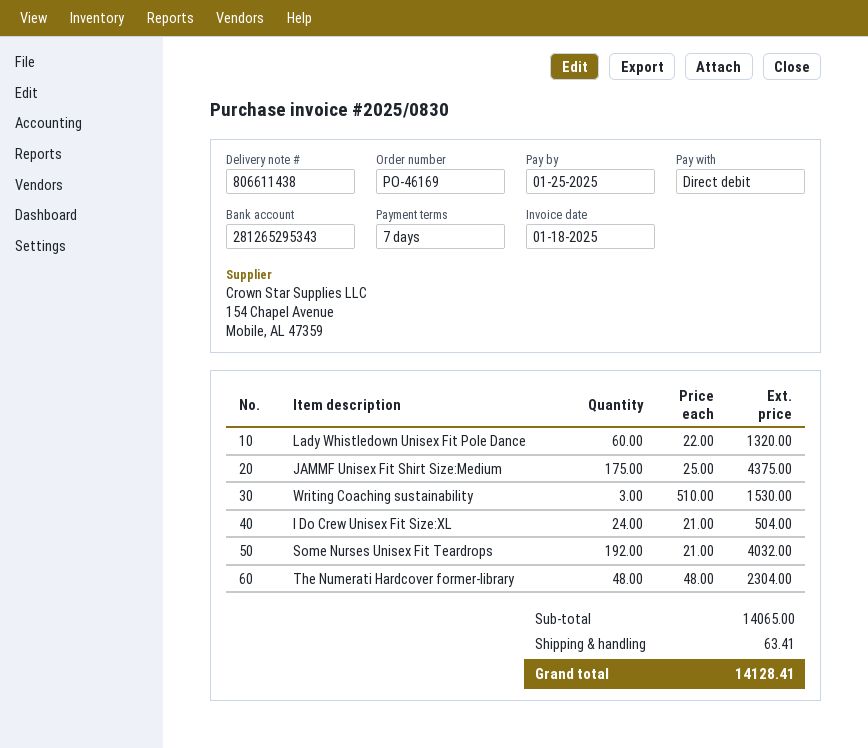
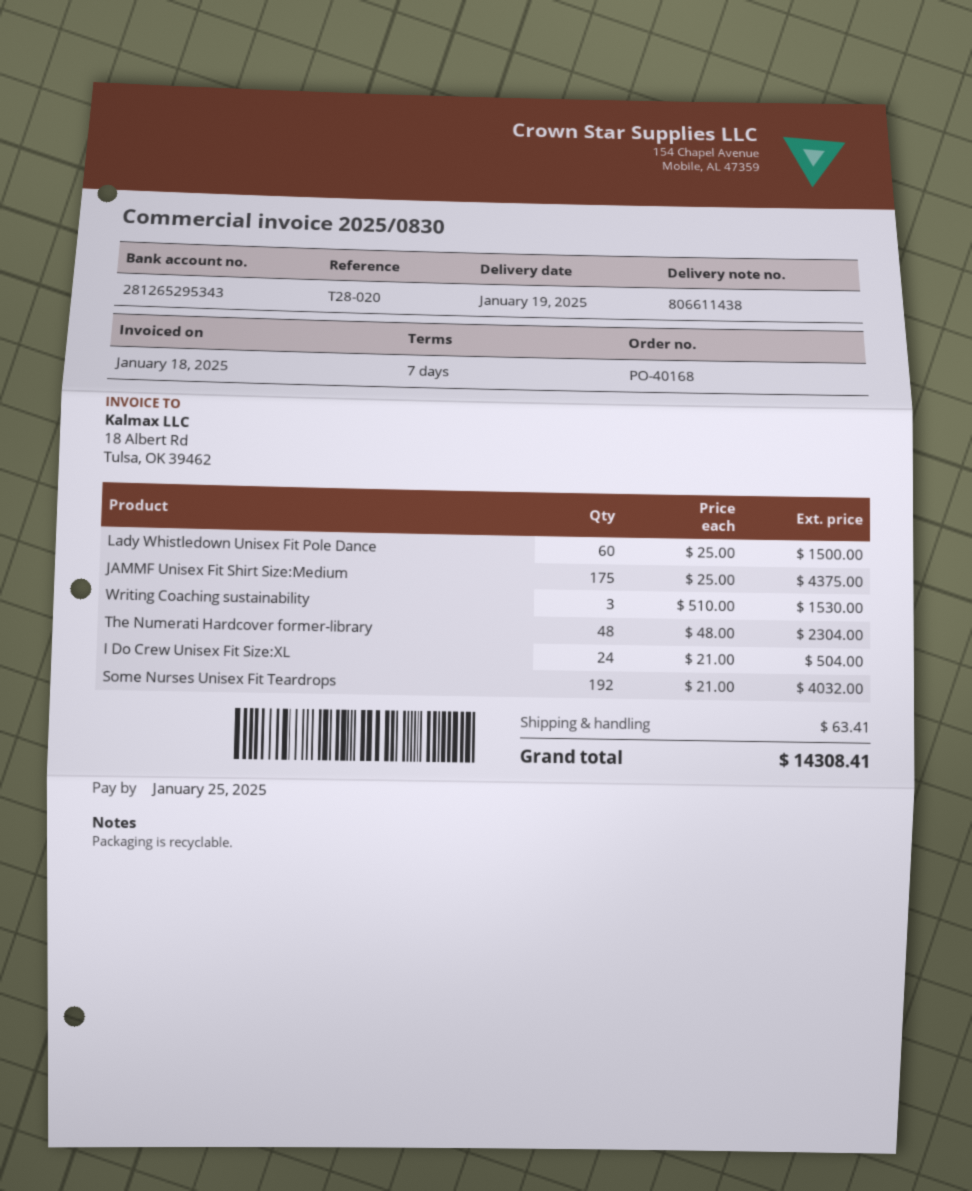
order number: PO-46169 -> PO-40168
Lady Whistledown Unisex Fit Pole Dance: 60 x 22.00 = 1320.00 -> 60 x 25.00 = 1500.00
total: 14128.41 -> 14308.41

